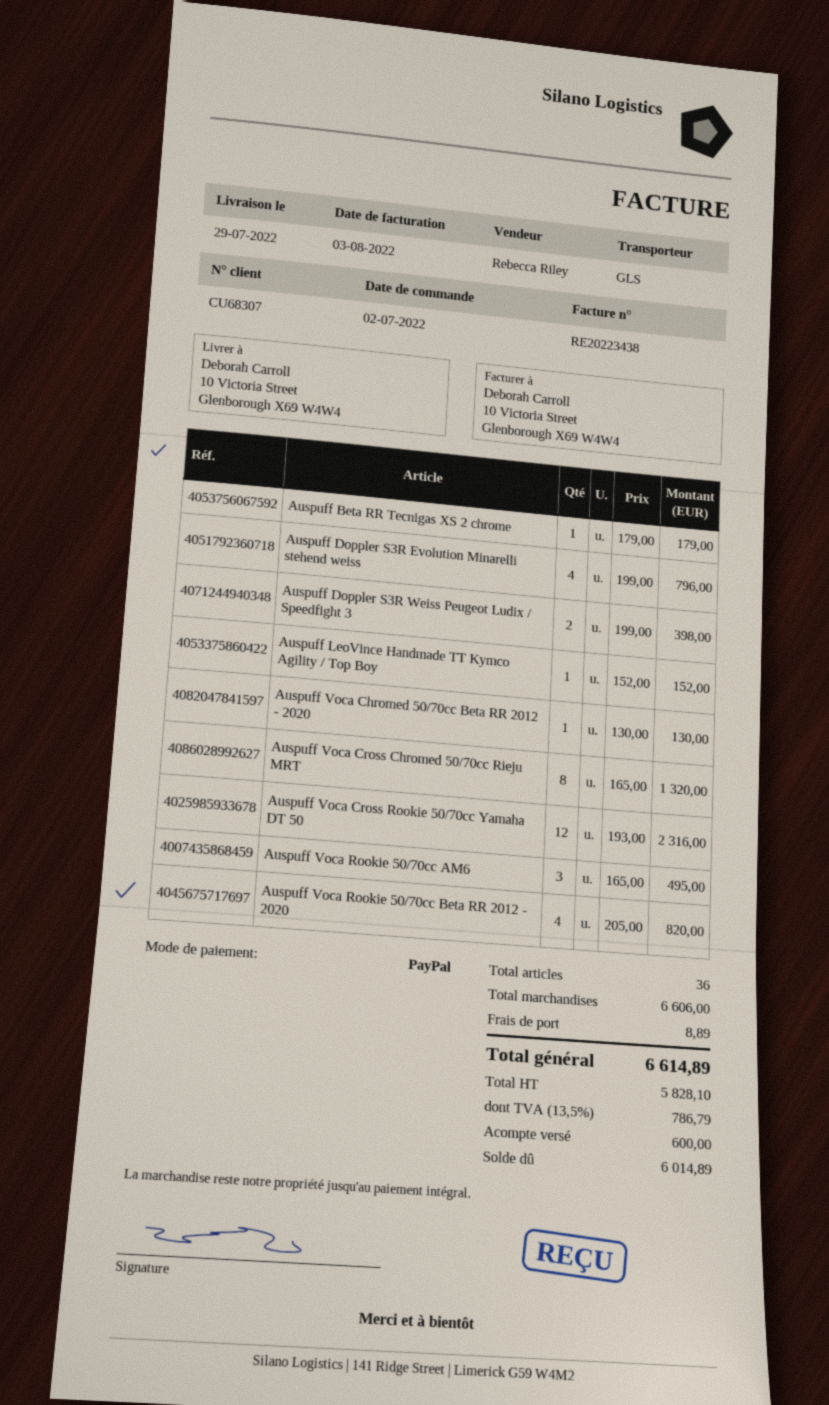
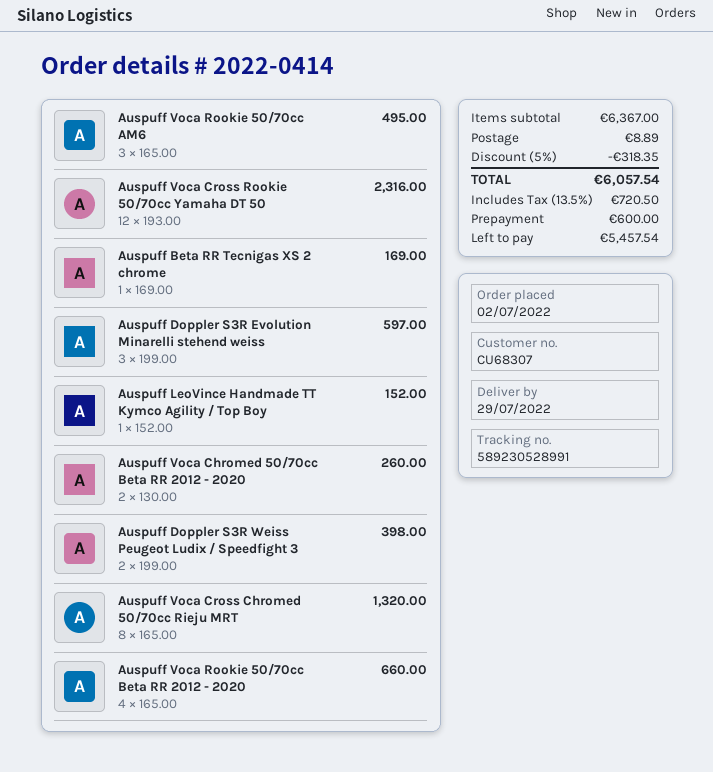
Auspuff Beta RR Tecnigas XS 2 chrome: 1 x 179.00 = 179.00 -> 1 x 169.00 = 169.00
Auspuff Doppler S3R Evolution Minarelli stehend weiss: 4 x 199.00 = 796.00 -> 3 x 199.00 = 597.00
Auspuff Voca Chromed 50/70cc Beta RR 2012 - 2020: 1 x 130.00 = 130.00 -> 2 x 130.00 = 260.00
Auspuff Voca Rookie 50/70cc Beta RR 2012 - 2020: 4 x 205.00 = 820.00 -> 4 x 165.00 = 660.00
subtotal: 6606.00 -> 6367.00
discount: none -> 5% = 318.35
tax: 13.5% = 786.79 -> 13.5% = 720.50
total: 6614.89 -> 6057.54
balance: 6014.89 -> 5457.54

